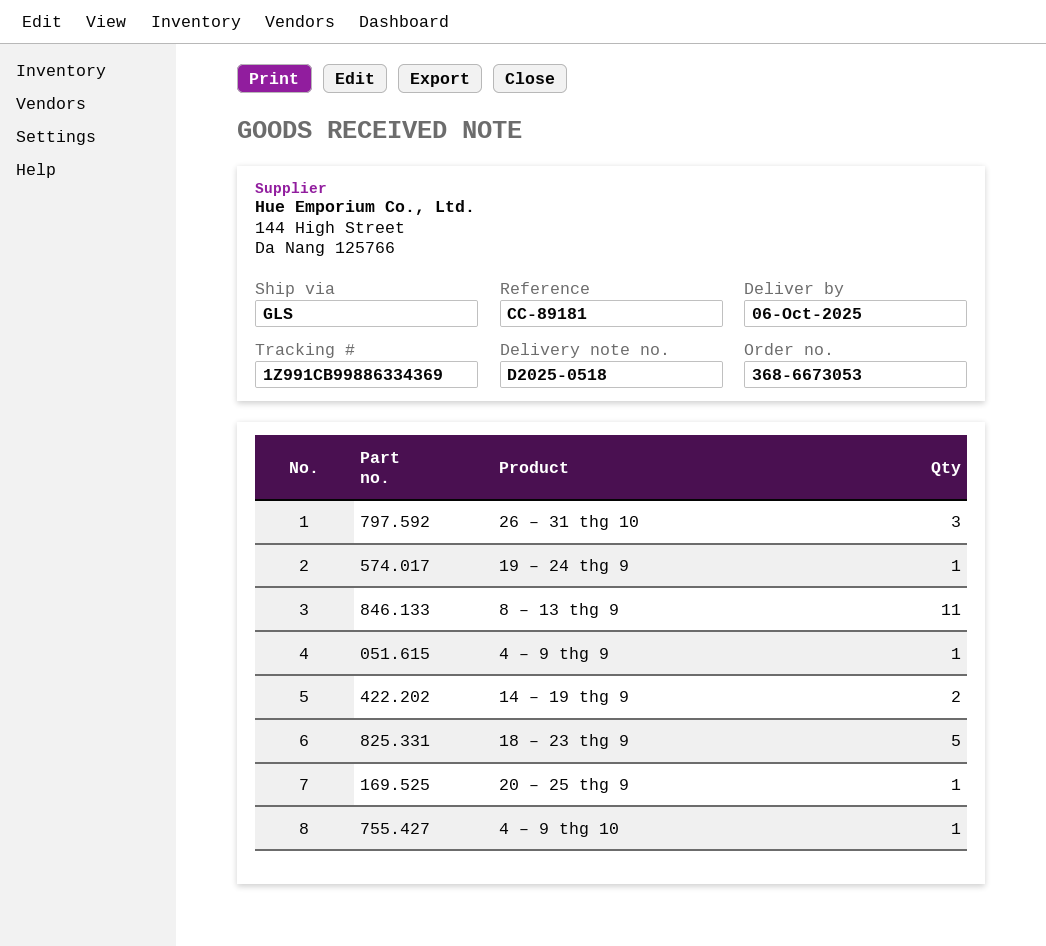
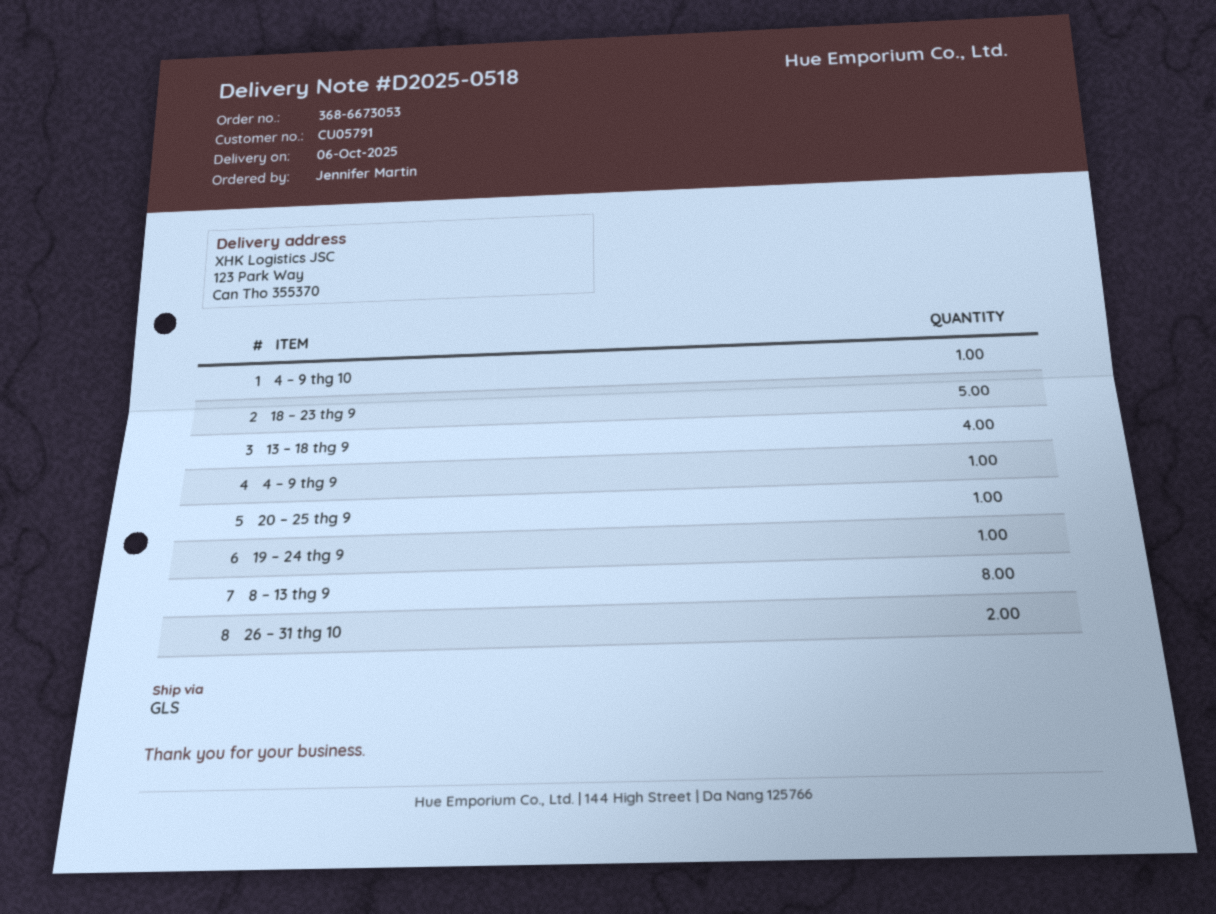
26 – 31 thg 10: 3 -> 2
8 – 13 thg 9: 11 -> 8
14 – 19 thg 9: 2 -> none
13 – 18 thg 9: none -> 4

